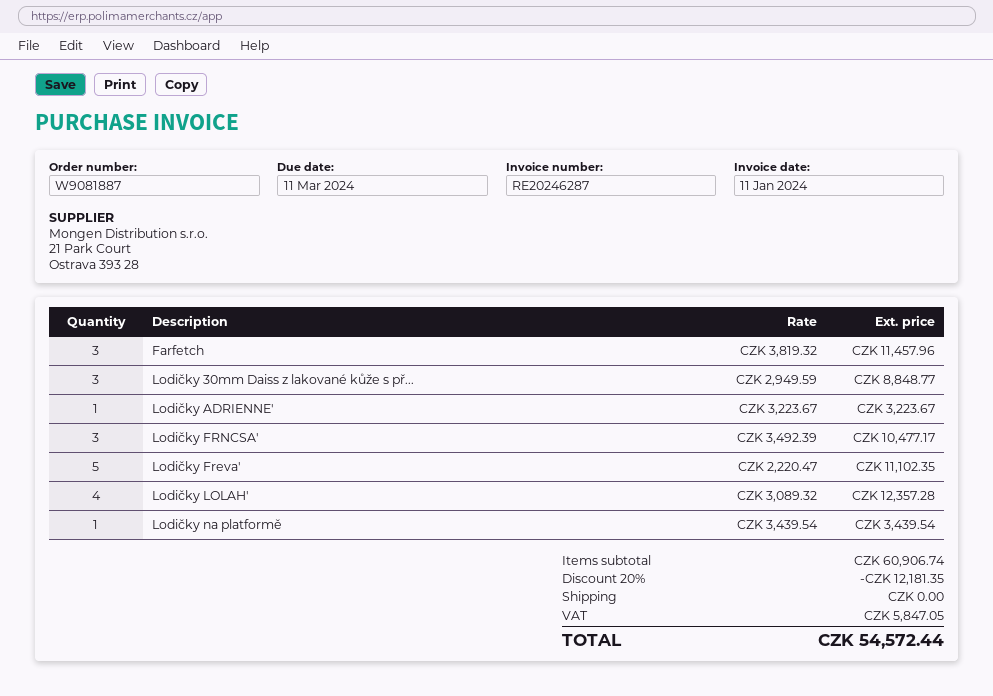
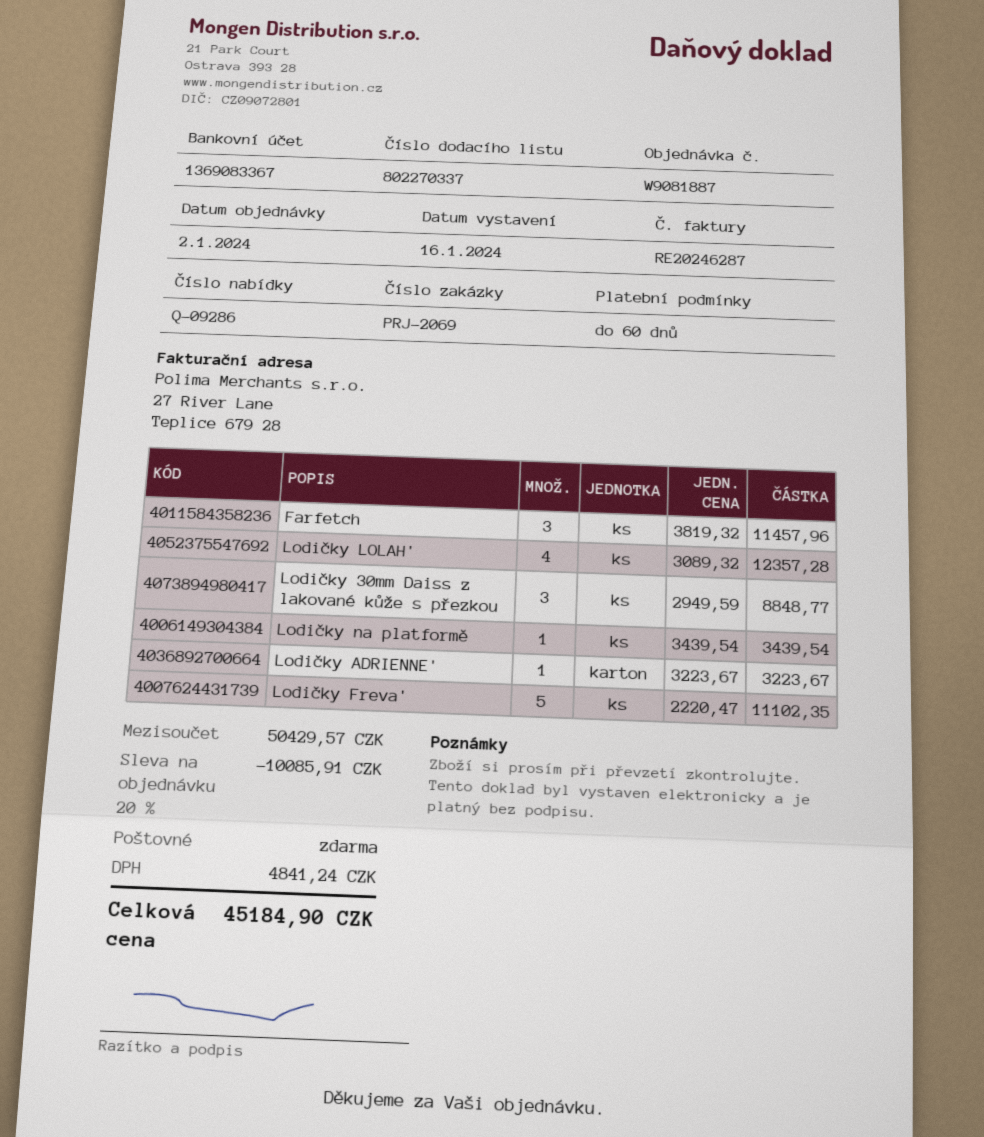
invoice date: 2024-01-11 -> 2024-01-16
Lodičky FRNCSA': 3 x 3492.39 = 10477.17 -> none
subtotal: 60906.74 -> 50429.57
discount: 20% = 12181.35 -> 20% = 10085.91
tax: 5847.05 -> 4841.24
total: 54572.44 -> 45184.90

